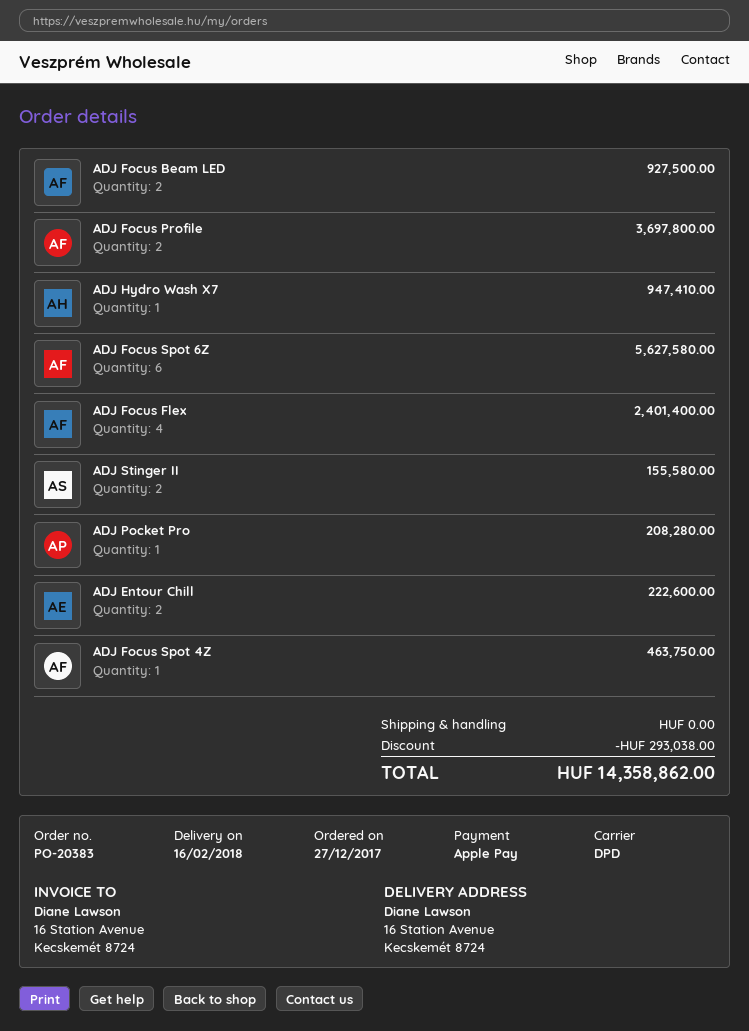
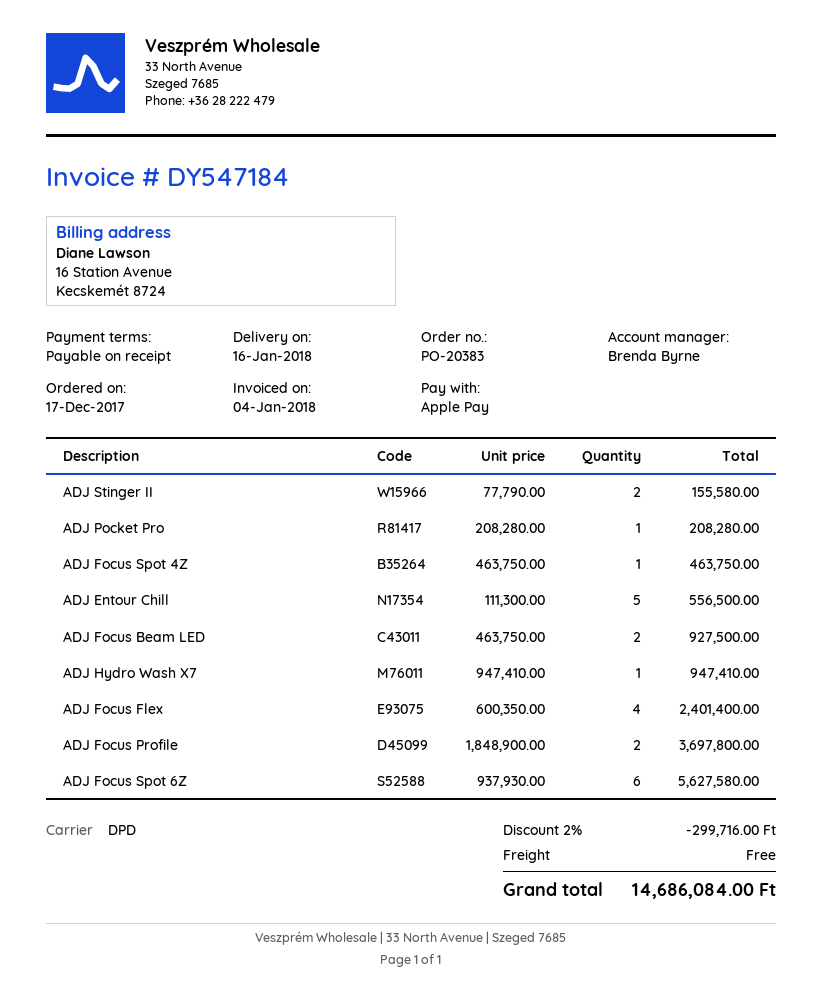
order date: 2017-12-27 -> 2017-12-17
delivery date: 2018-02-16 -> 2018-01-16
ADJ Entour Chill: 2 for 222600.00 -> 5 for 556500.00
discount: 293038.00 -> 299716.00
total: 14358862.00 -> 14686084.00

